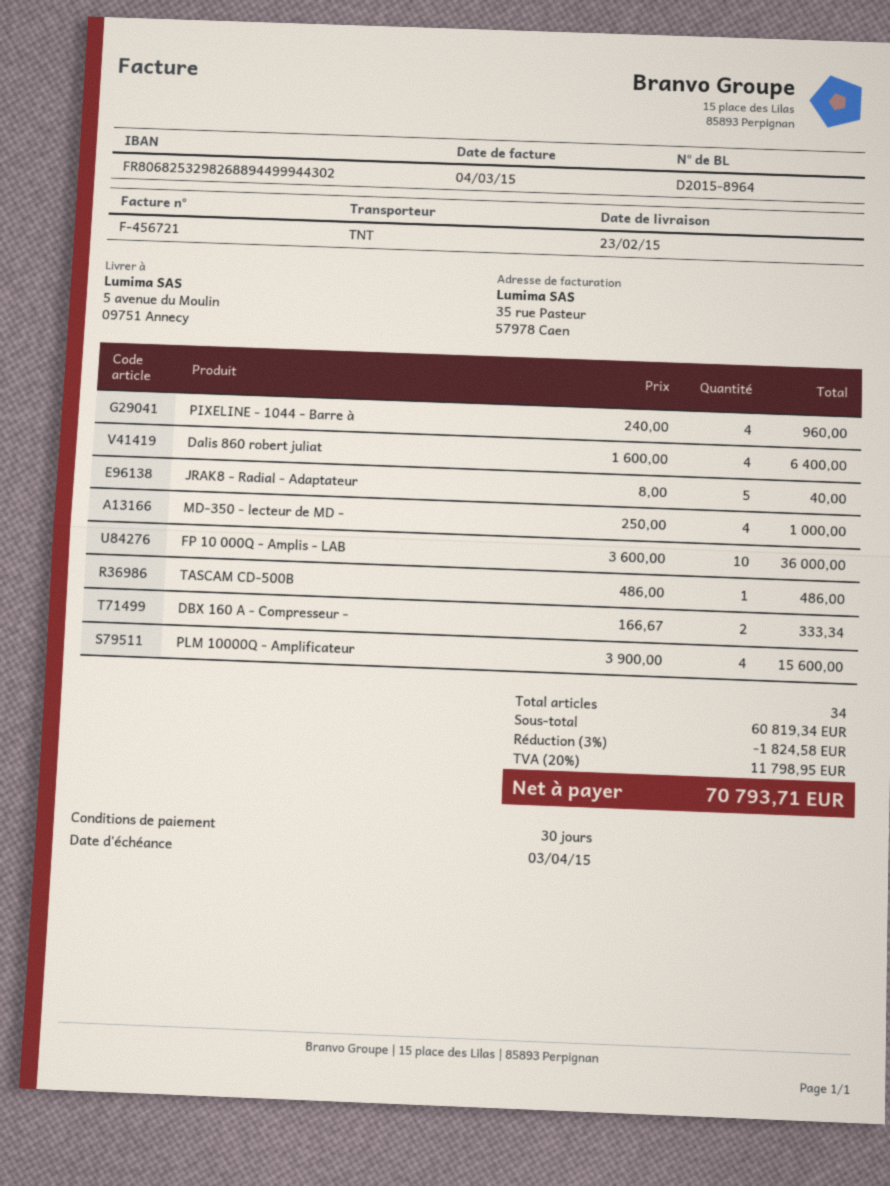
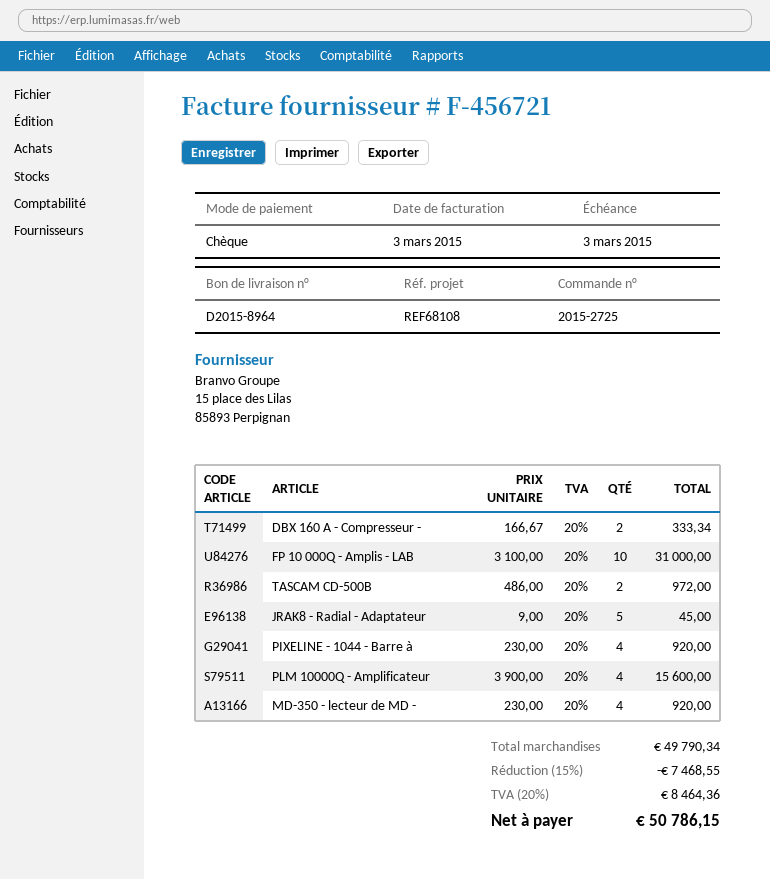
invoice date: 2015-03-04 -> 2015-03-03
due date: 2015-04-03 -> 2015-03-03
PIXELINE - 1044 - Barre à: 4 x 240.00 = 960.00 -> 4 x 230.00 = 920.00
Dalis 860 robert juliat: 4 x 1600.00 = 6400.00 -> none
JRAK8 - Radial - Adaptateur: 5 x 8.00 = 40.00 -> 5 x 9.00 = 45.00
MD-350 - lecteur de MD -: 4 x 250.00 = 1000.00 -> 4 x 230.00 = 920.00
FP 10 000Q - Amplis - LAB: 10 x 3600.00 = 36000.00 -> 10 x 3100.00 = 31000.00
TASCAM CD-500B: 1 x 486.00 = 486.00 -> 2 x 486.00 = 972.00
subtotal: 60819.34 -> 49790.34
discount: 3% = 1824.58 -> 15% = 7468.55
tax: 20% = 11798.95 -> 20% = 8464.36
total: 70793.71 -> 50786.15

